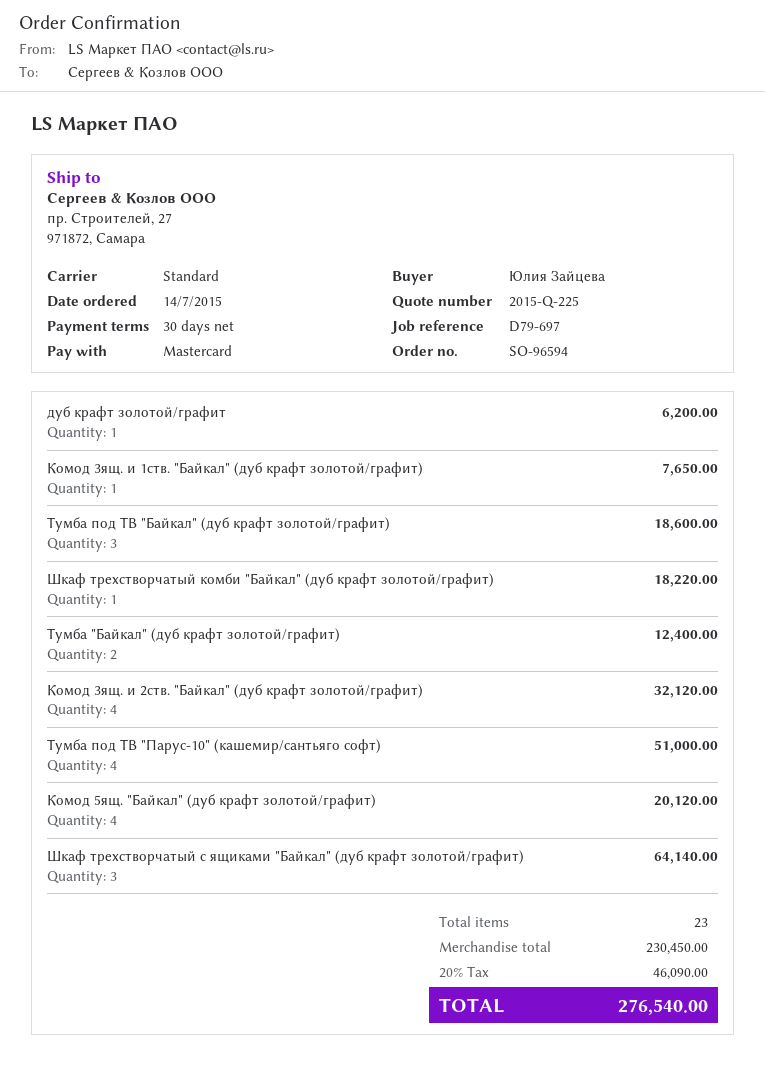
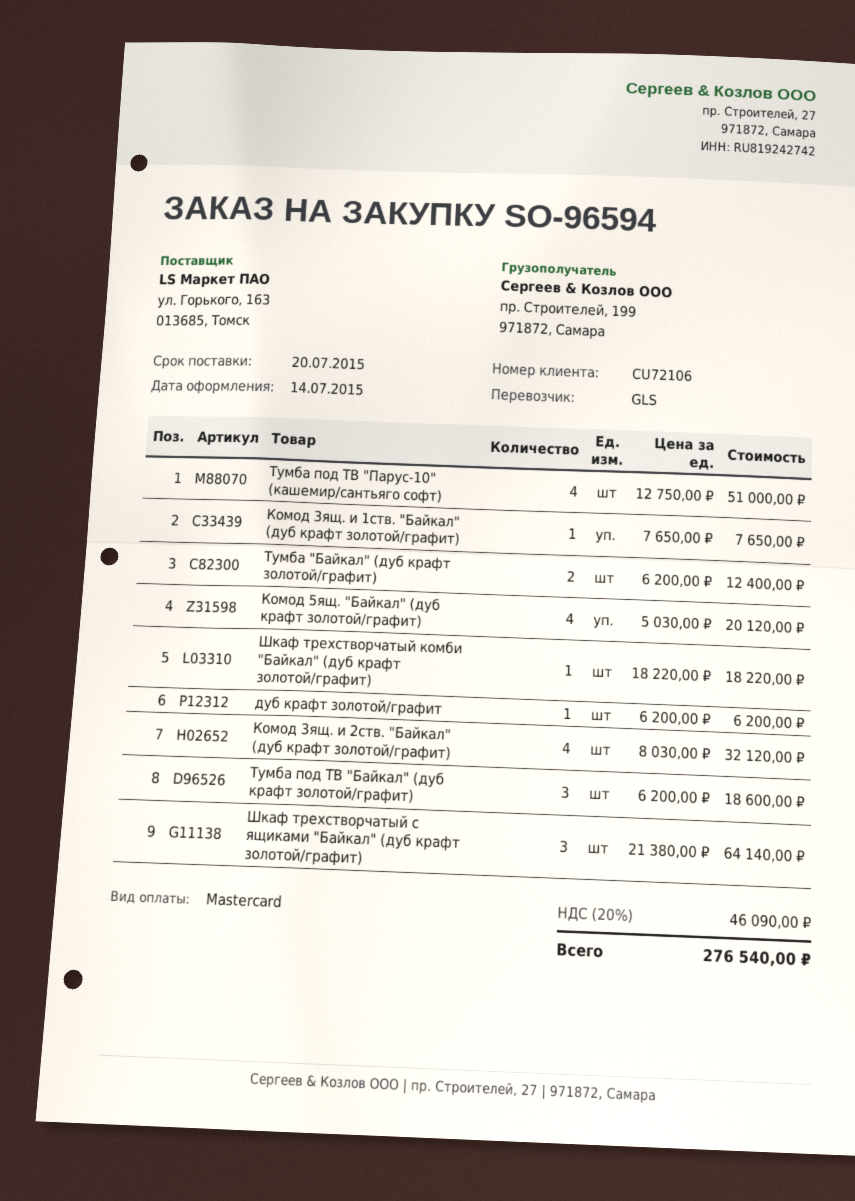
shipping method: standard -> GLS
ship to: пр. Строителей, 27, 971872, Самара -> пр. Строителей, 199, 971872, Самара

